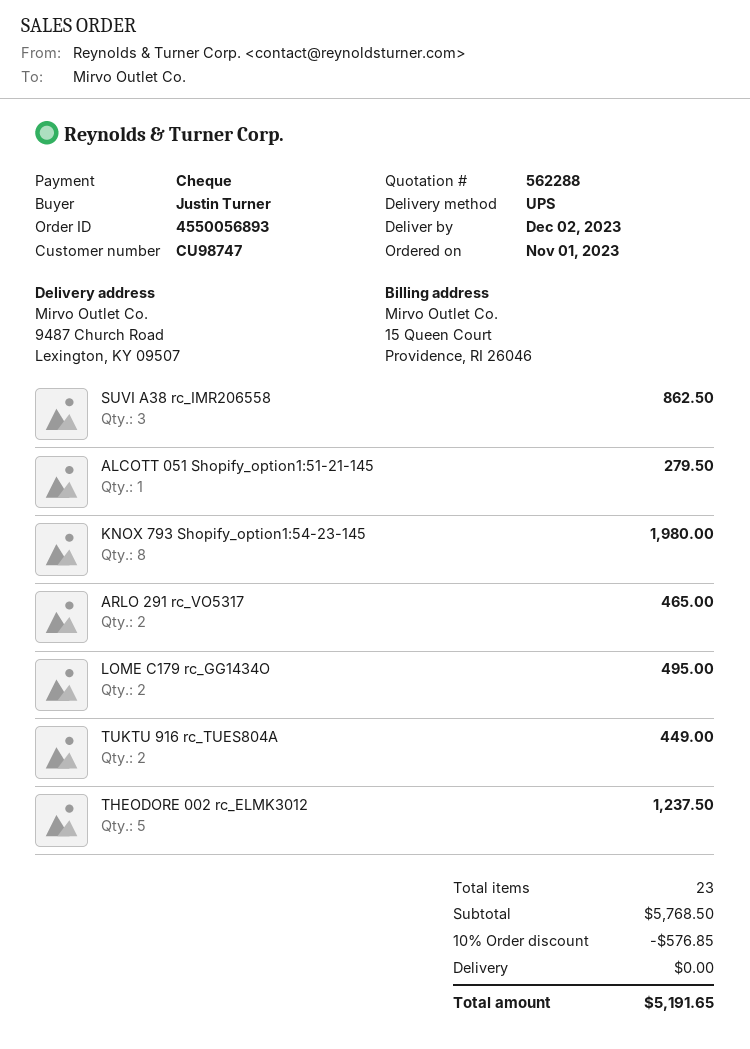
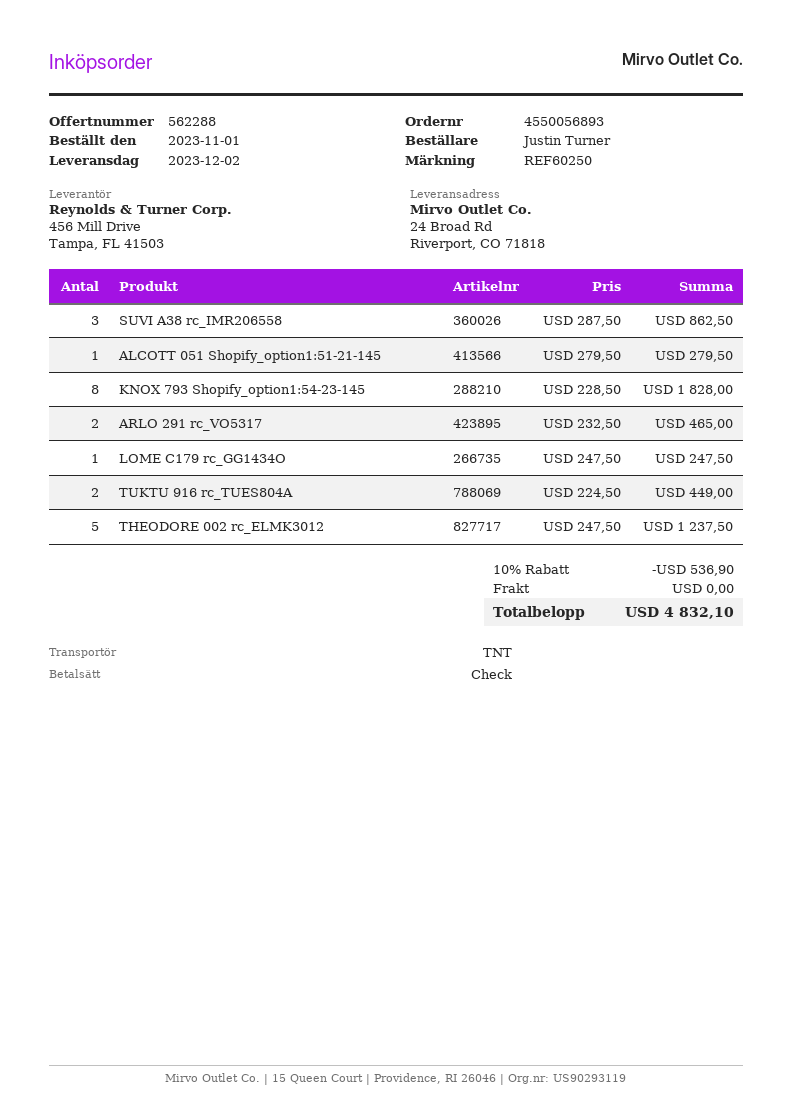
shipping method: UPS -> TNT
ship to: 9487 Church Road, Lexington, KY 09507 -> 24 Broad Rd, Riverport, CO 71818
KNOX 793 Shopify_option1:54-23-145: 8 for 1980.00 -> 8 for 1828.00
LOME C179 rc_GG1434O: 2 for 495.00 -> 1 for 247.50
discount: 10% = 576.85 -> 10% = 536.90
total: 5191.65 -> 4832.10

